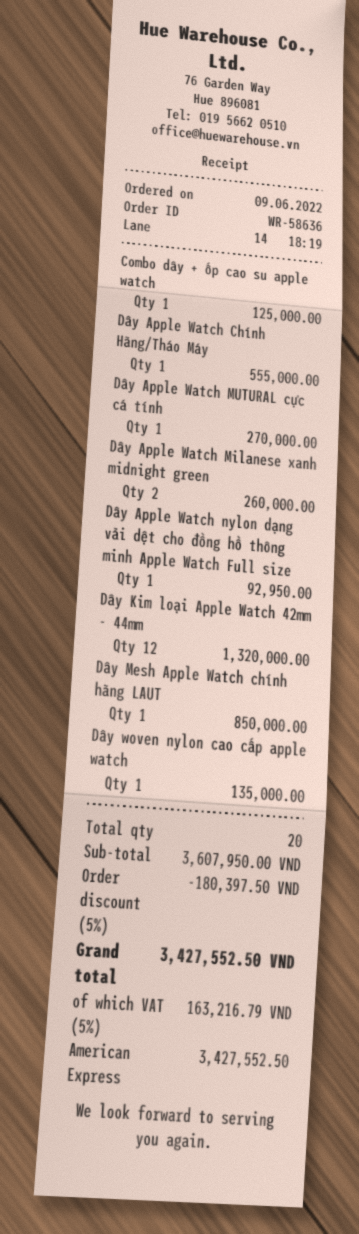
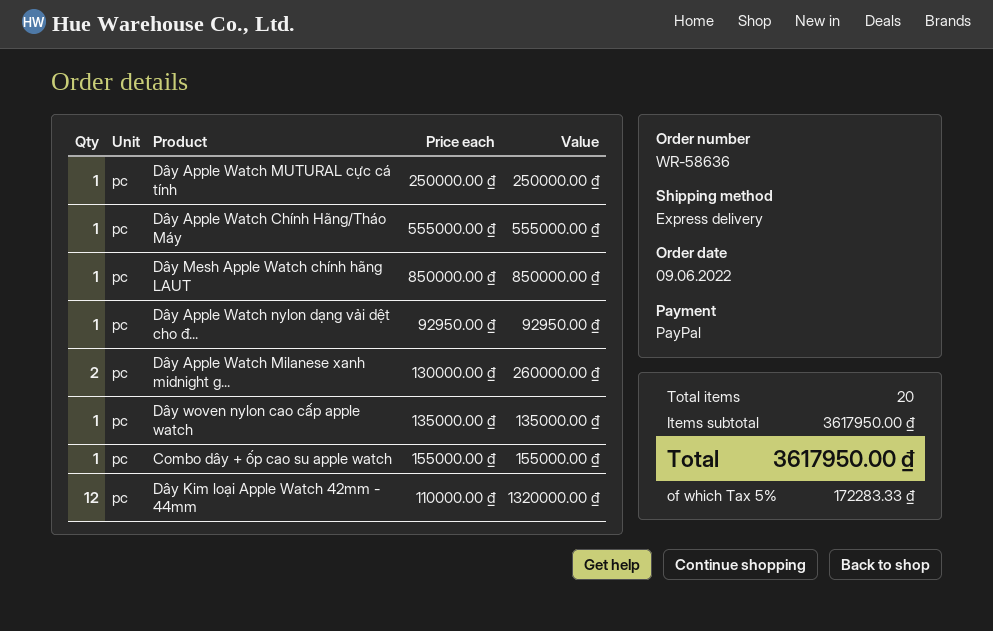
payment method: American Express -> PayPal
Combo dây + ốp cao su apple watch: 1 for 125000.00 -> 1 for 155000.00
Dây Apple Watch MUTURAL cực cá tính: 1 for 270000.00 -> 1 for 250000.00
subtotal: 3607950.00 -> 3617950.00
discount: 5% = 180397.50 -> none
tax: 5% = 163216.79 -> 5% = 172283.33
total: 3427552.50 -> 3617950.00

